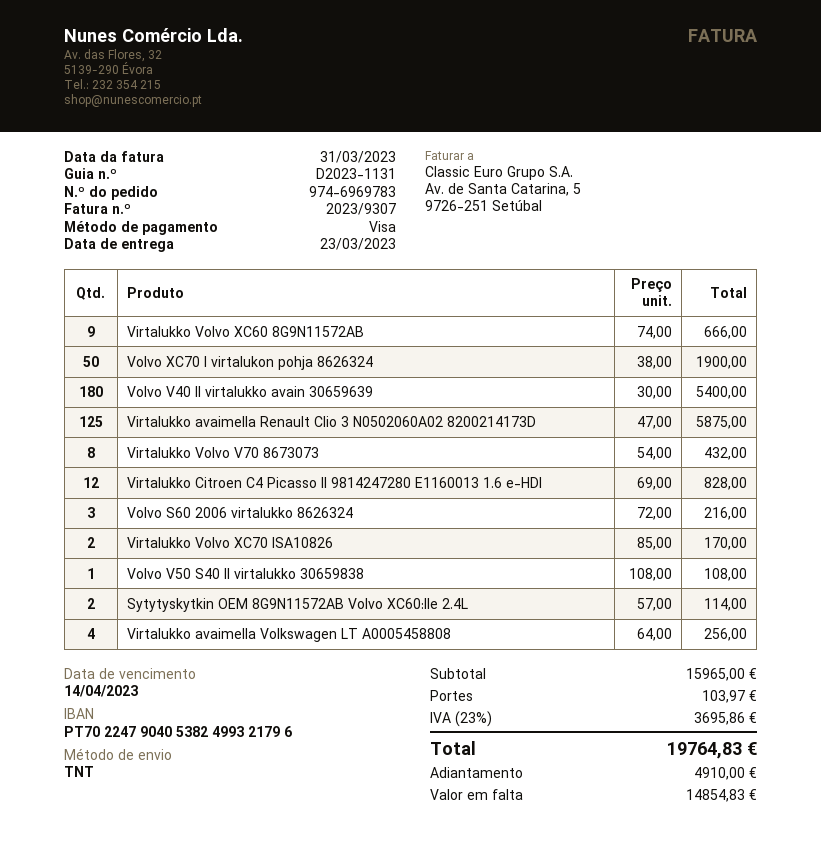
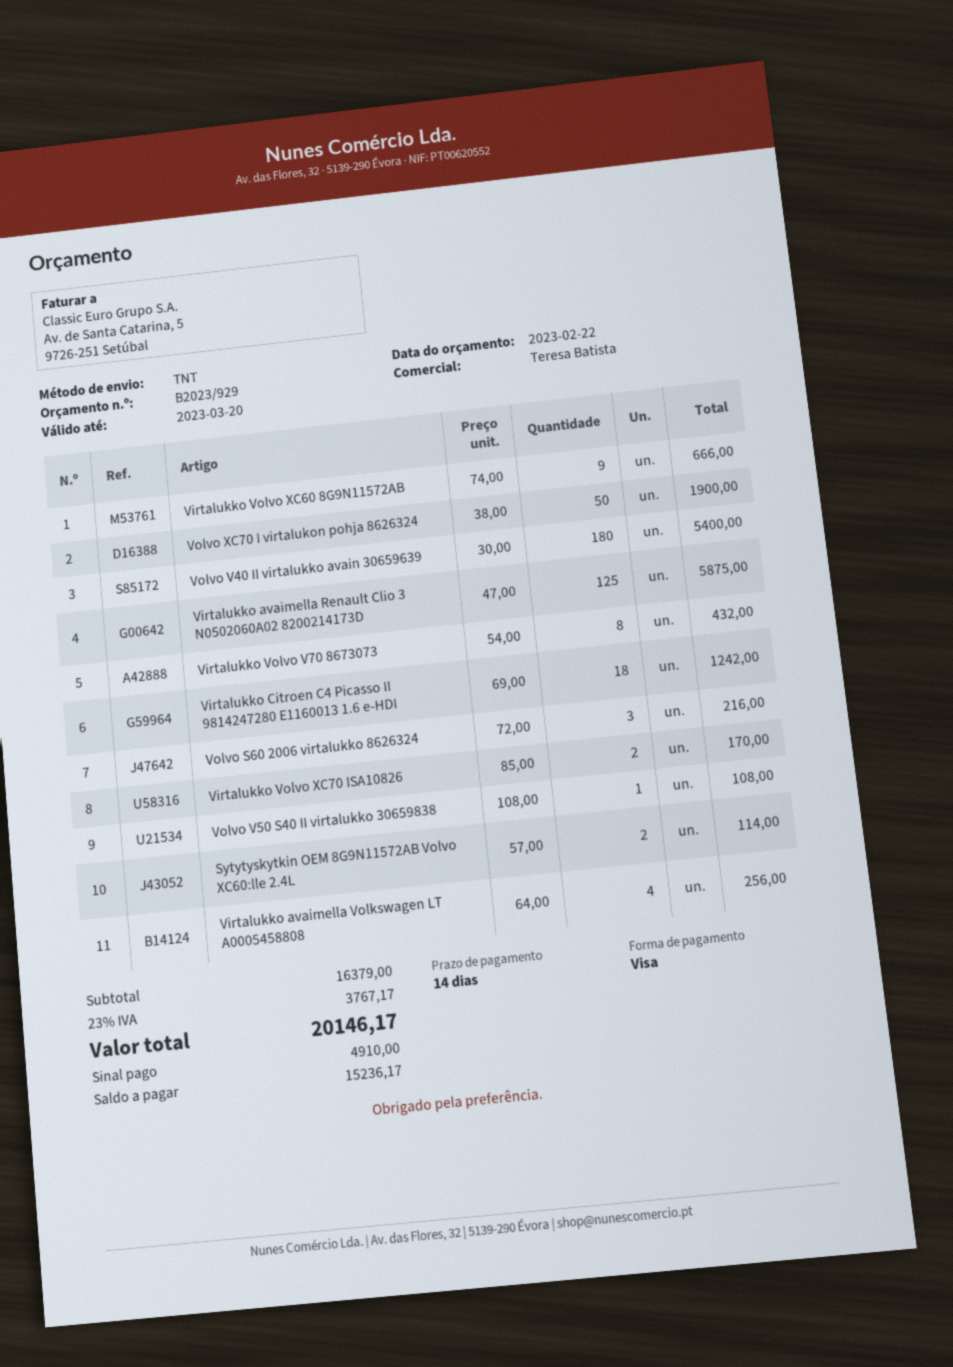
Virtalukko Citroen C4 Picasso II 9814247280 E1160013 1.6 e-HDI: 12 x 69.00 = 828.00 -> 18 x 69.00 = 1242.00
subtotal: 15965.00 -> 16379.00
shipping: 103.97 -> none
tax: 23% = 3695.86 -> 23% = 3767.17
total: 19764.83 -> 20146.17
balance: 14854.83 -> 15236.17

